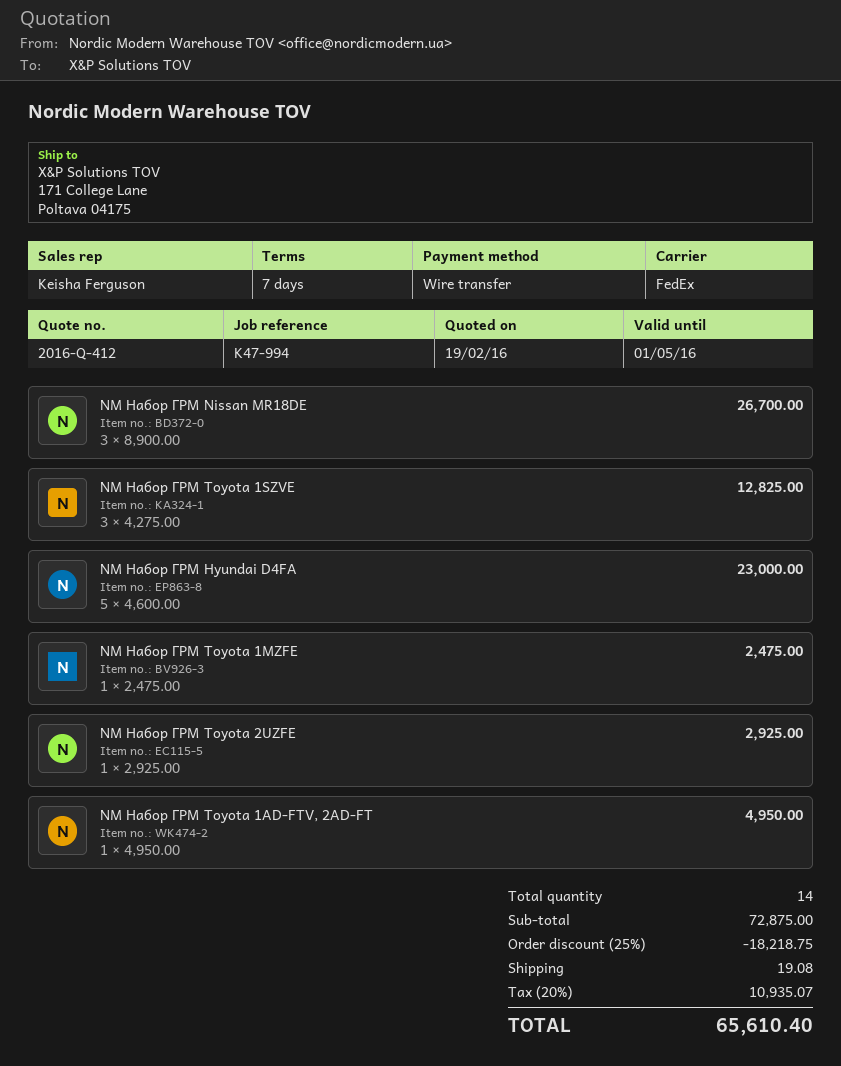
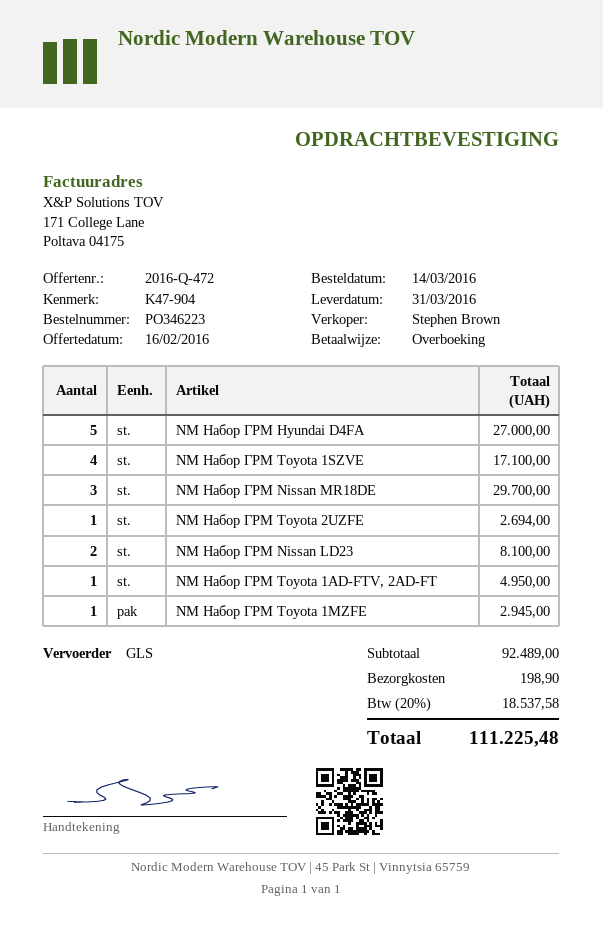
quote number: 2016-Q-412 -> 2016-Q-472
quote date: 2016-02-19 -> 2016-02-16
reference: K47-994 -> K47-904
sales rep: Keisha Ferguson -> Stephen Brown
shipping method: FedEx -> GLS
NM Набор ГРМ Nissan MR18DE: 3 for 26700.00 -> 3 for 29700.00
NM Набор ГРМ Toyota 1SZVE: 3 for 12825.00 -> 4 for 17100.00
NM Набор ГРМ Hyundai D4FA: 5 for 23000.00 -> 5 for 27000.00
NM Набор ГРМ Toyota 1MZFE: 1 for 2475.00 -> 1 for 2945.00
NM Набор ГРМ Toyota 2UZFE: 1 for 2925.00 -> 1 for 2694.00
NM Набор ГРМ Nissan LD23: none -> 2 for 8100.00
subtotal: 72875.00 -> 92489.00
discount: 25% = 18218.75 -> none
shipping: 19.08 -> 198.90
tax: 20% = 10935.07 -> 20% = 18537.58
total: 65610.40 -> 111225.48

